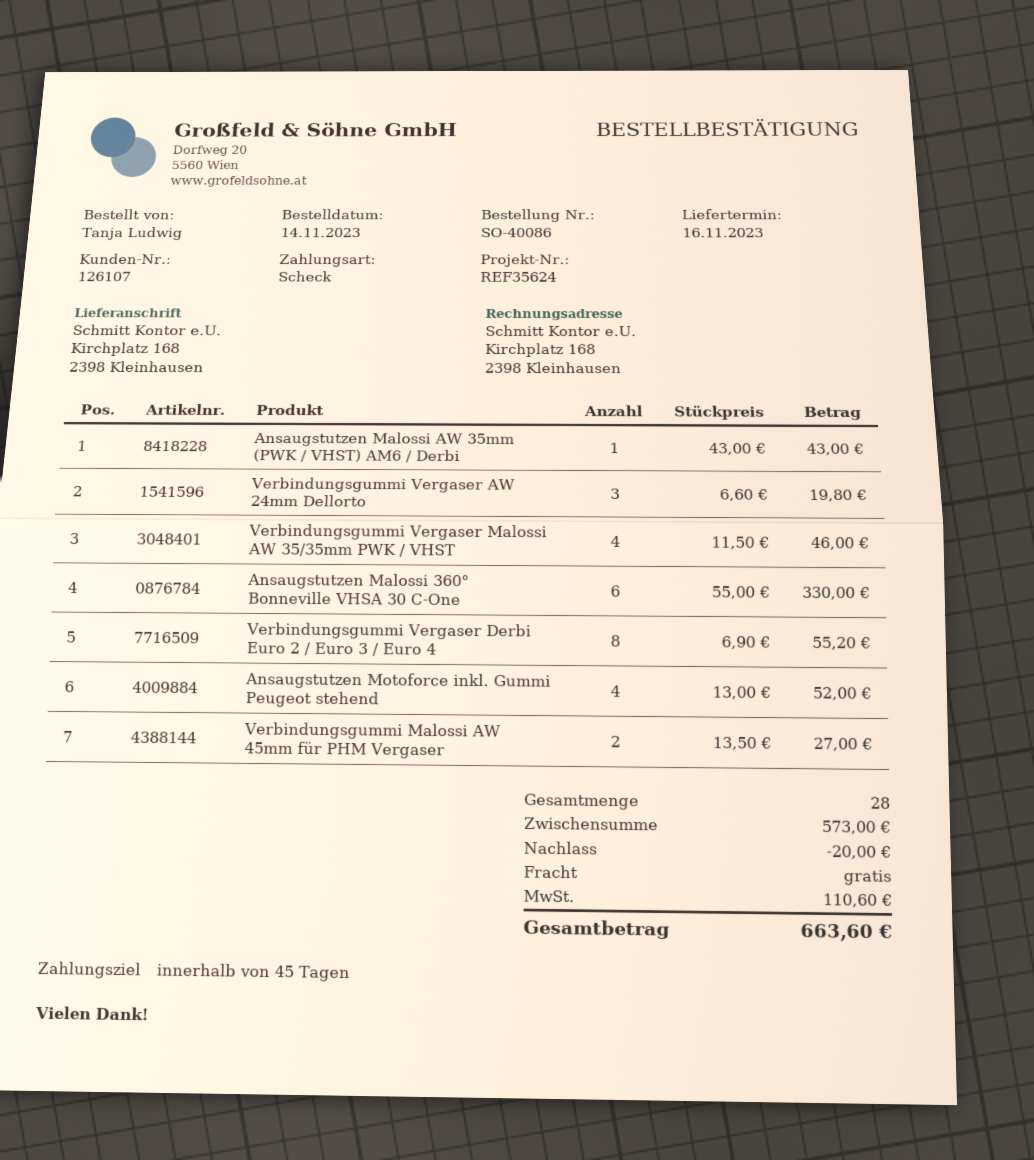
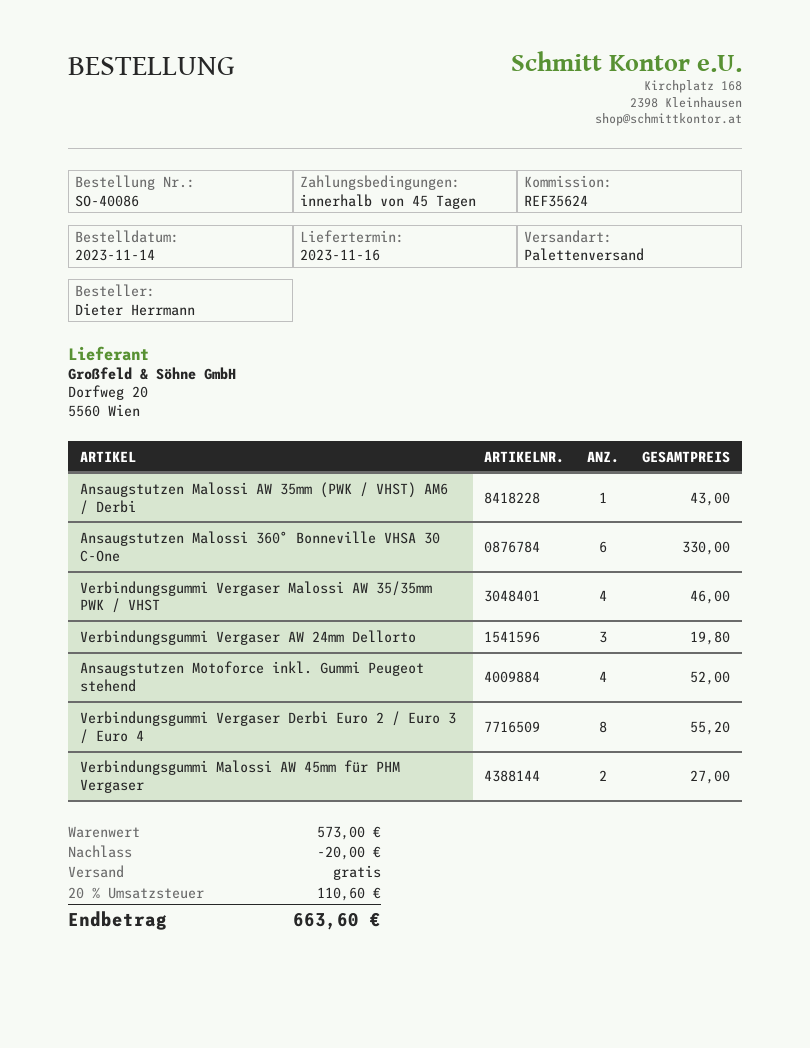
ordered by: Tanja Ludwig -> Dieter Herrmann

